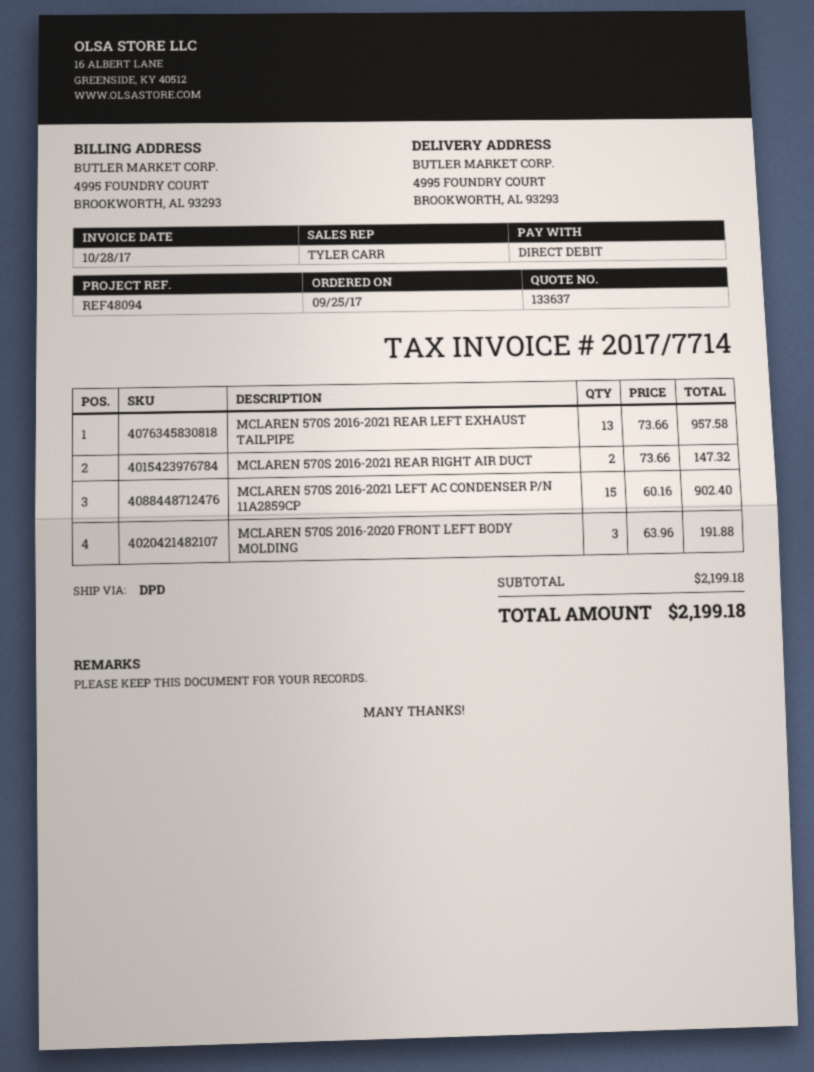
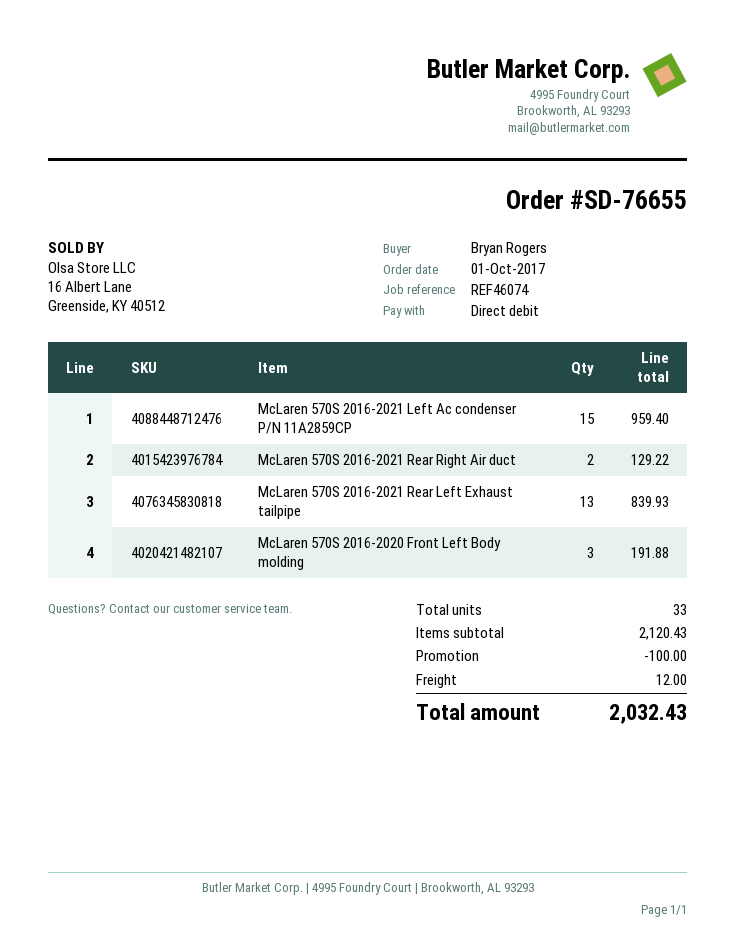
order date: 2017-09-25 -> 2017-10-01
reference: REF48094 -> REF46074
MCLAREN 570S 2016-2021 REAR LEFT EXHAUST TAILPIPE: 13 for 957.58 -> 13 for 839.93
MCLAREN 570S 2016-2021 REAR RIGHT AIR DUCT: 2 for 147.32 -> 2 for 129.22
MCLAREN 570S 2016-2021 LEFT AC CONDENSER P/N 11A2859CP: 15 for 902.40 -> 15 for 959.40
subtotal: 2199.18 -> 2120.43
discount: none -> 100.00
shipping: none -> 12.00
total: 2199.18 -> 2032.43

